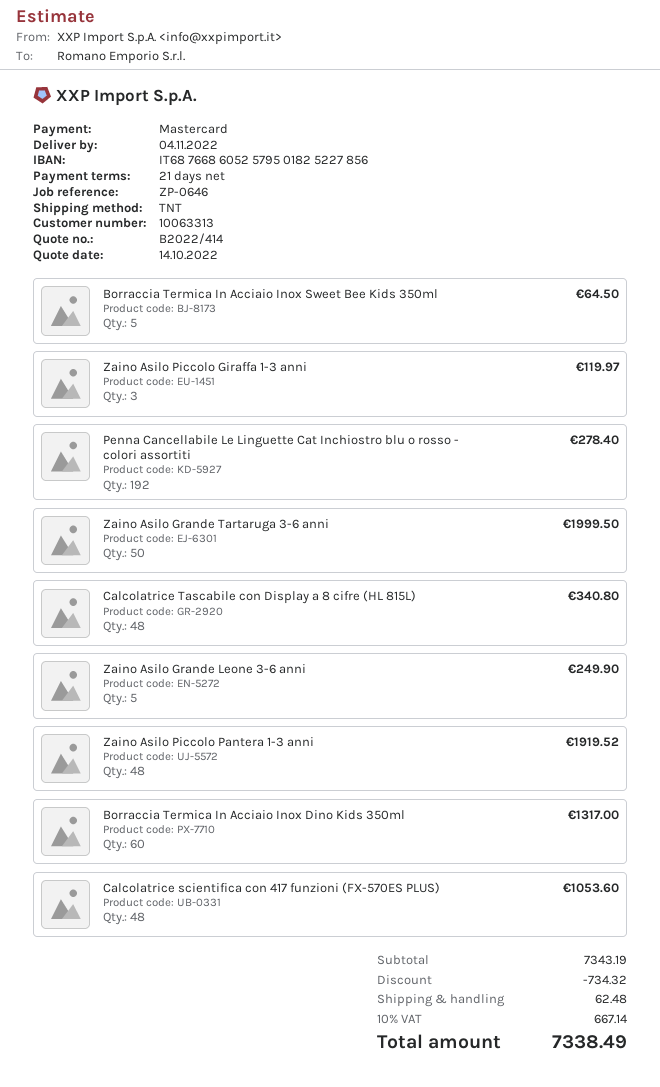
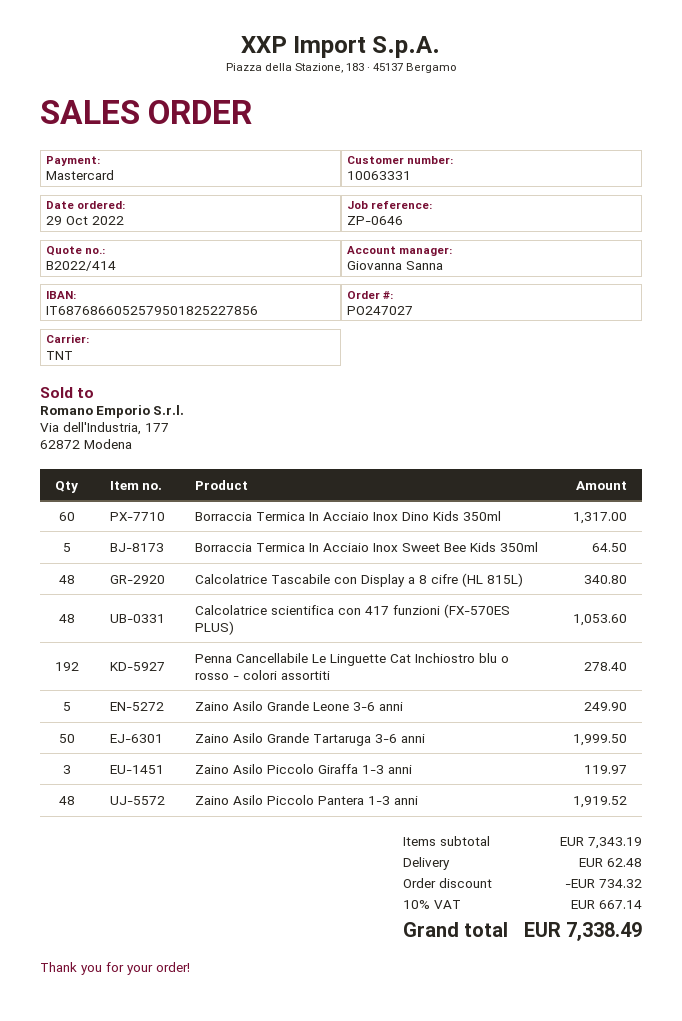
customer number: 10063313 -> 10063331
bank account: IT6876686052579501825227856 -> IT6876866052579501825227856

